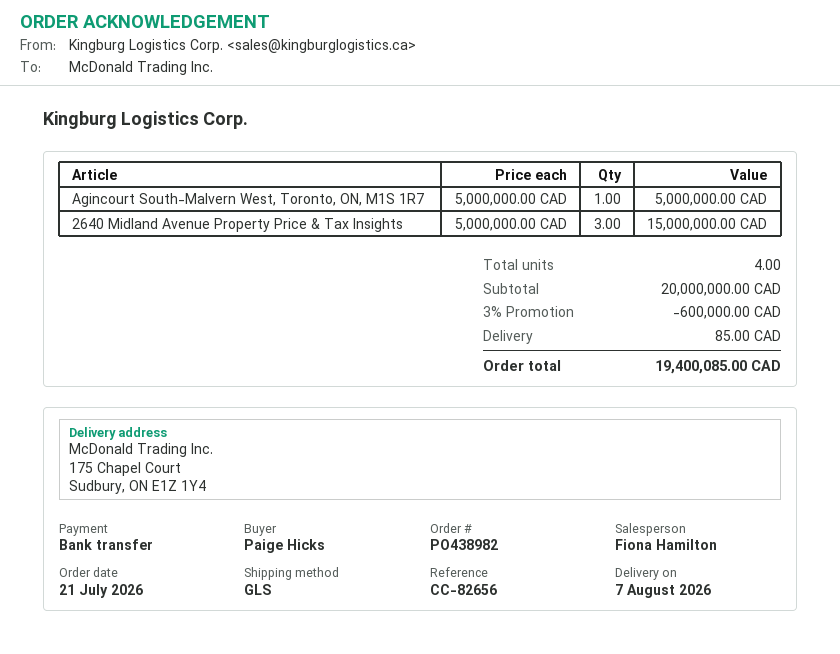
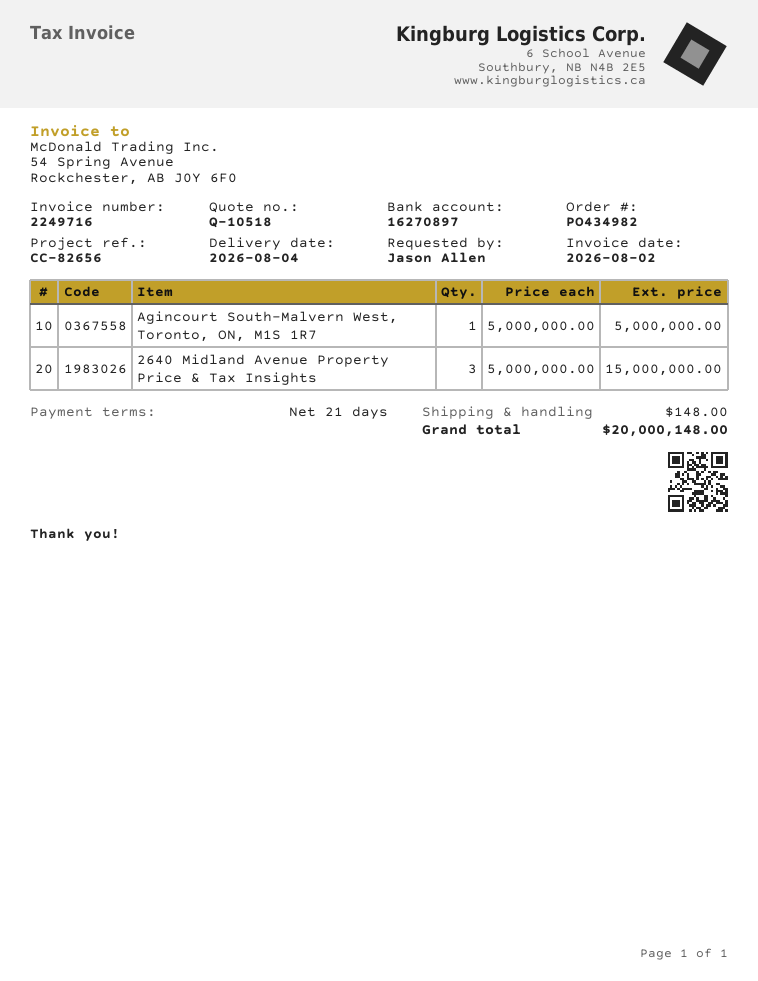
order number: PO438982 -> PO434982
delivery date: 2026-08-07 -> 2026-08-04
ordered by: Paige Hicks -> Jason Allen
discount: 3% = 600000.00 -> none
shipping: 85.00 -> 148.00
total: 19400085.00 -> 20000148.00

